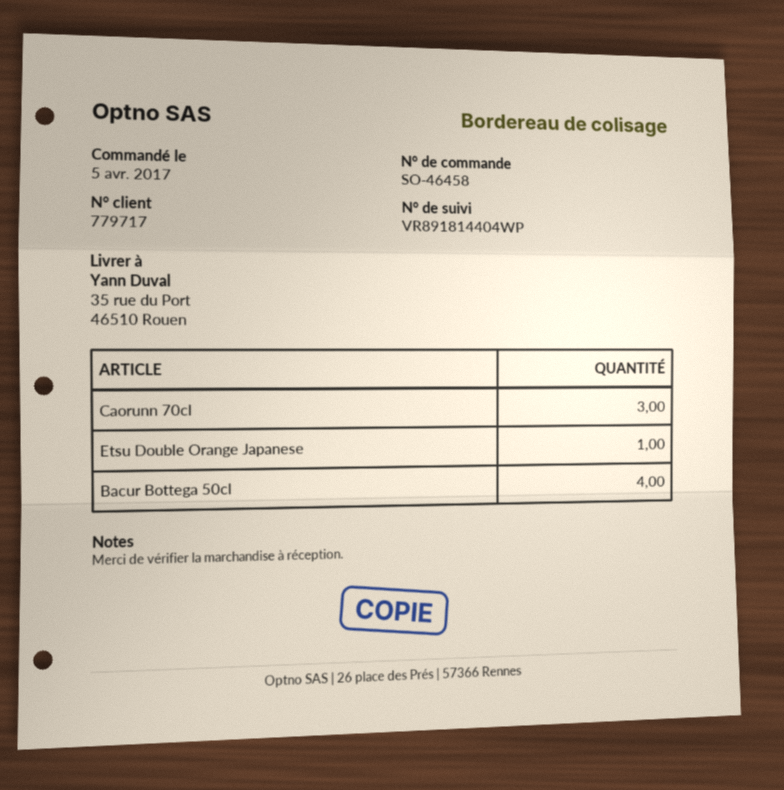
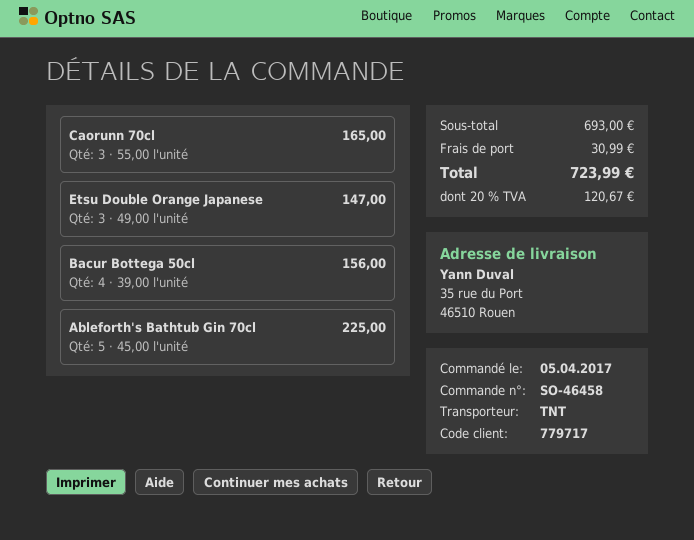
Etsu Double Orange Japanese: 1 -> 3
Ableforth's Bathtub Gin 70cl: none -> 5

